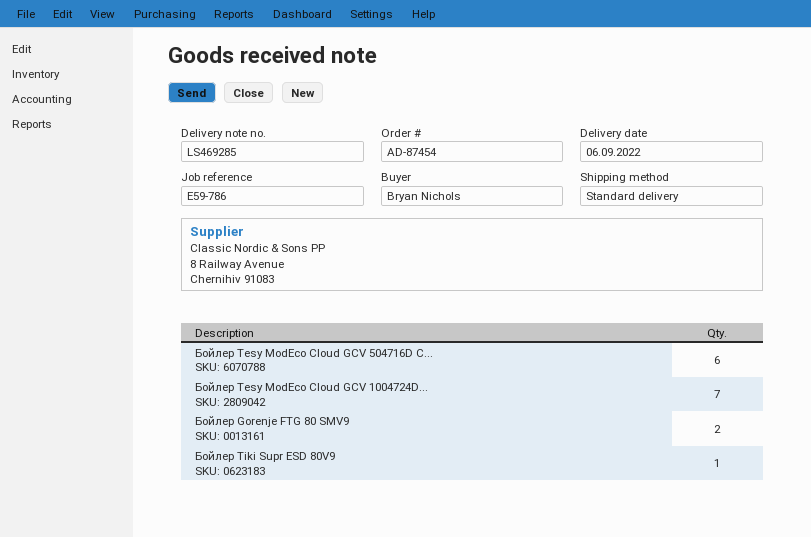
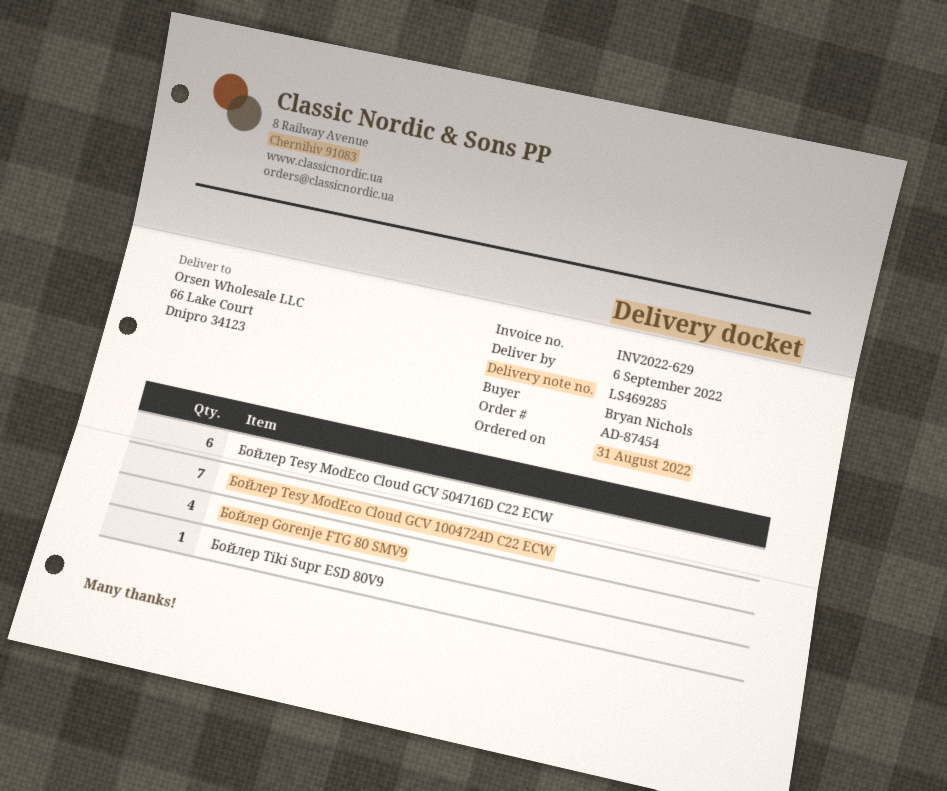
Бойлер Gorenje FTG 80 SMV9: 2 -> 4

